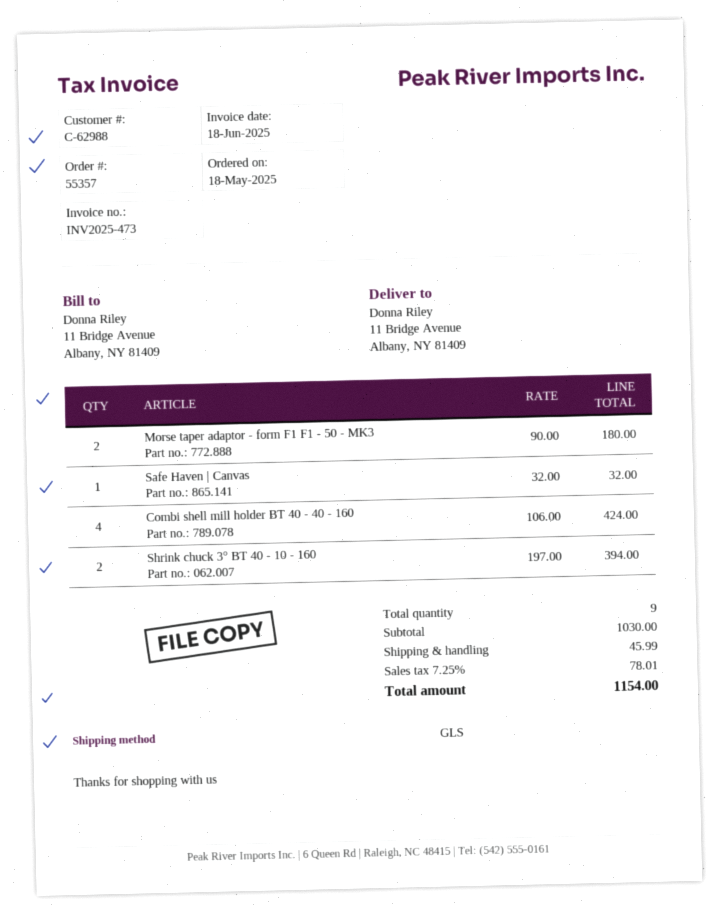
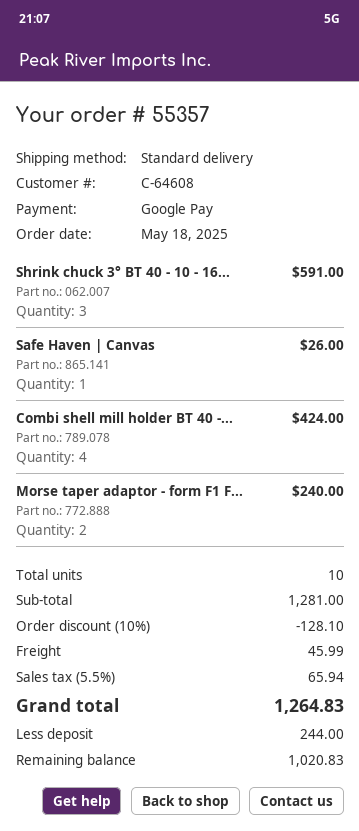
customer number: C-62988 -> C-64608
shipping method: GLS -> standard
Morse taper adaptor - form F1 F1 - 50 - MK3: 2 for 180.00 -> 2 for 240.00
Safe Haven | Canvas: 1 for 32.00 -> 1 for 26.00
Shrink chuck 3° BT 40 - 10 - 160: 2 for 394.00 -> 3 for 591.00
total quantity: 9 -> 10
subtotal: 1030.00 -> 1281.00
discount: none -> 10% = 128.10
tax: 7.25% = 78.01 -> 5.5% = 65.94
total: 1154.00 -> 1264.83

